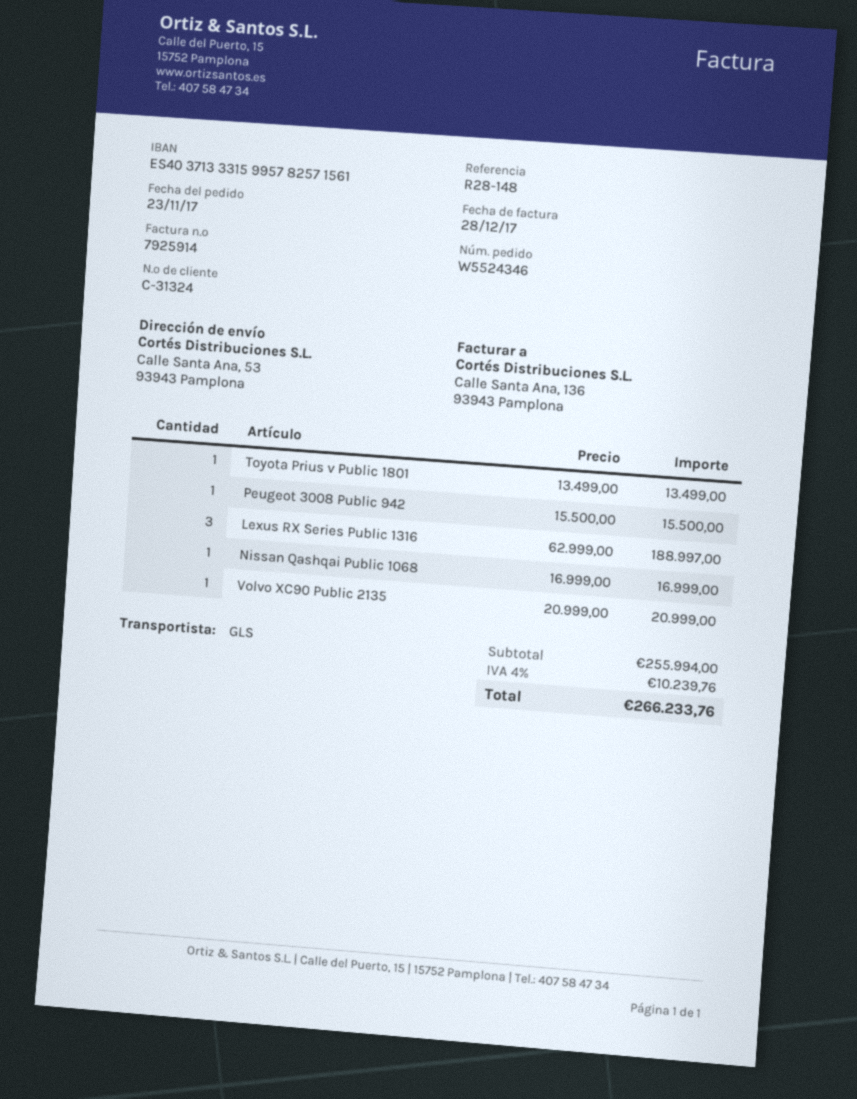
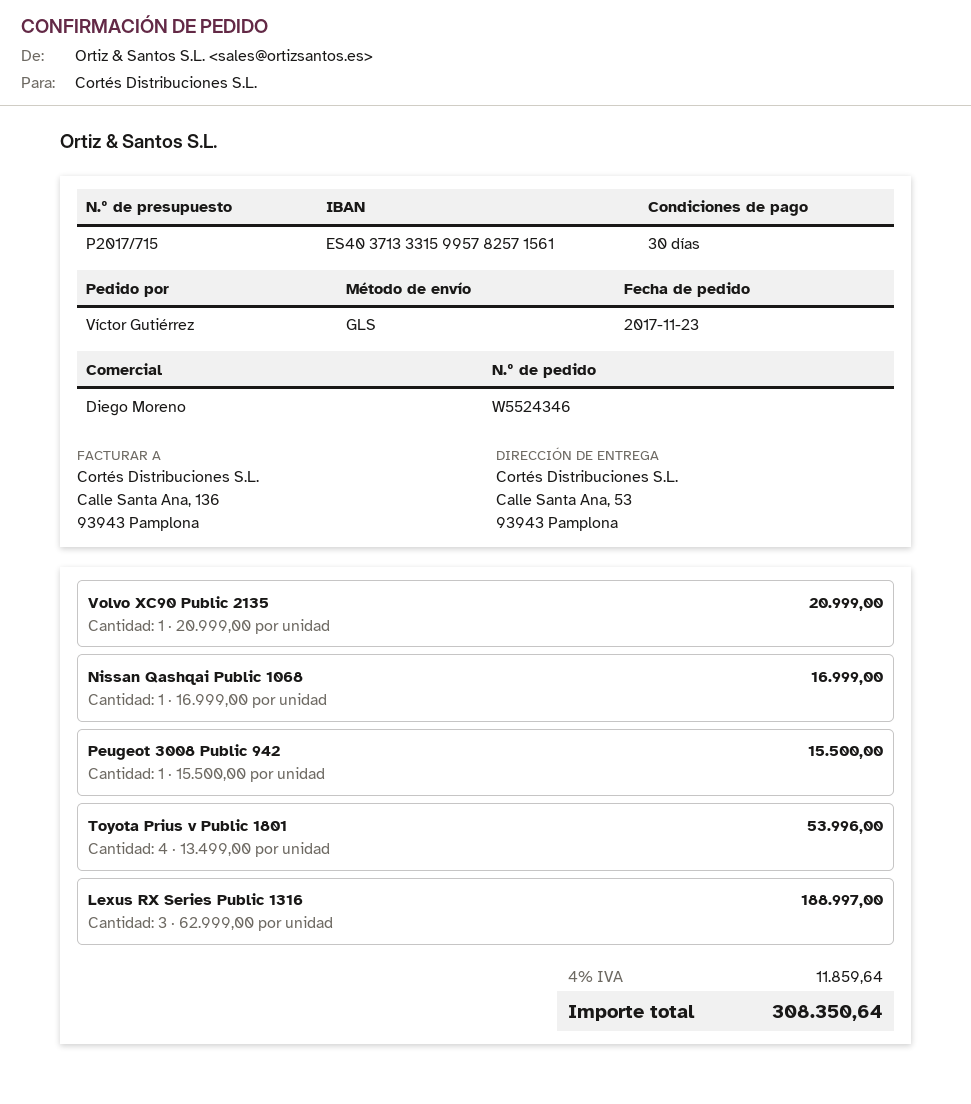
Toyota Prius v Public 1801: 1 x 13499.00 = 13499.00 -> 4 x 13499.00 = 53996.00
tax: 4% = 10239.76 -> 4% = 11859.64
total: 266233.76 -> 308350.64

